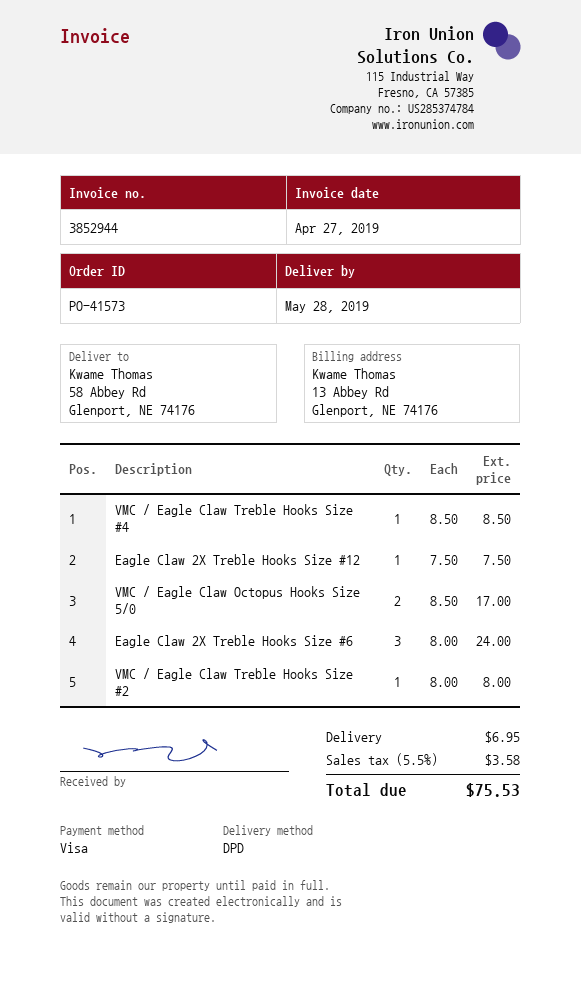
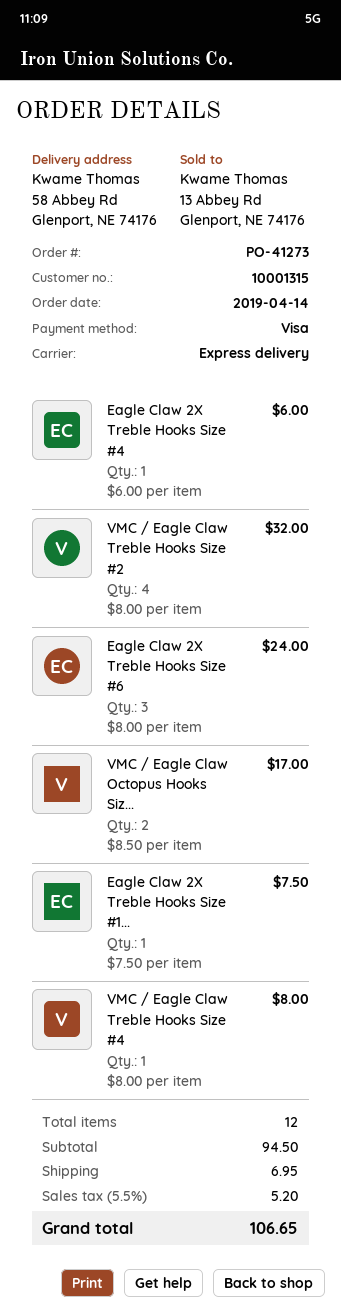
order number: PO-41573 -> PO-41273
shipping method: DPD -> express
VMC / Eagle Claw Treble Hooks Size #4: 1 x 8.50 = 8.50 -> 1 x 8.00 = 8.00
VMC / Eagle Claw Treble Hooks Size #2: 1 x 8.00 = 8.00 -> 4 x 8.00 = 32.00
Eagle Claw 2X Treble Hooks Size #4: none -> 1 x 6.00 = 6.00
tax: 5.5% = 3.58 -> 5.5% = 5.20
total: 75.53 -> 106.65

